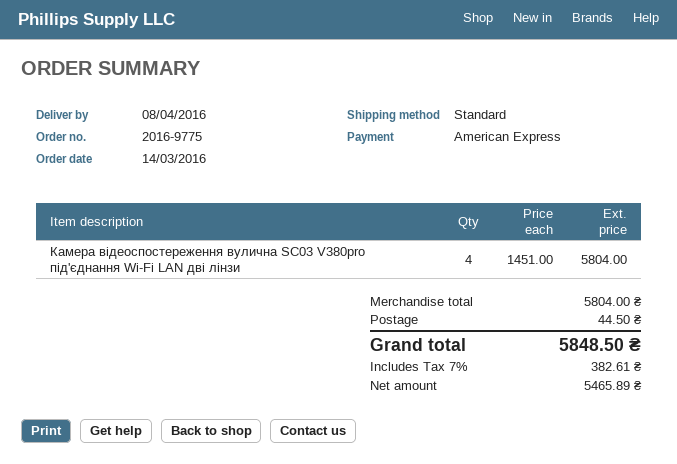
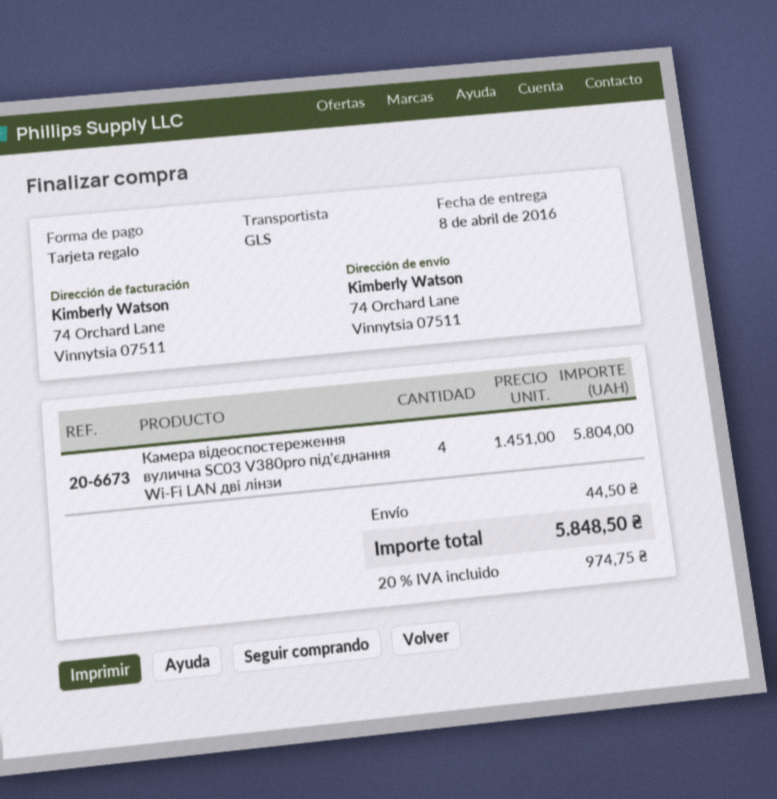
payment method: American Express -> gift card
shipping method: standard -> GLS
tax: 7% = 382.61 -> 20% = 974.75

